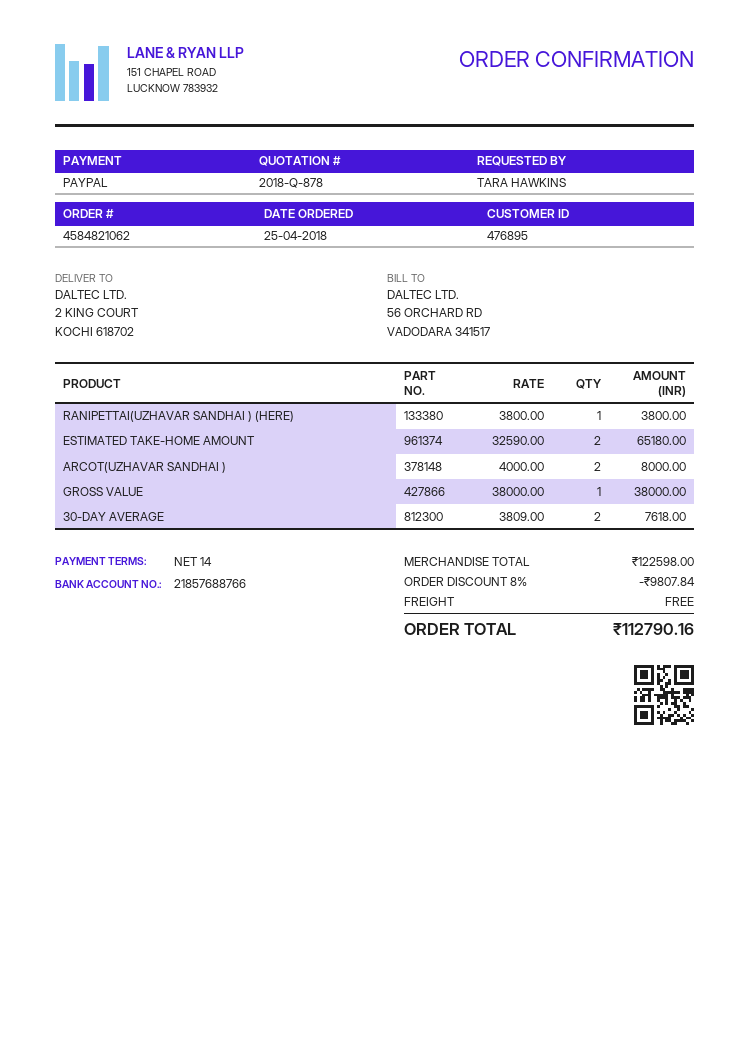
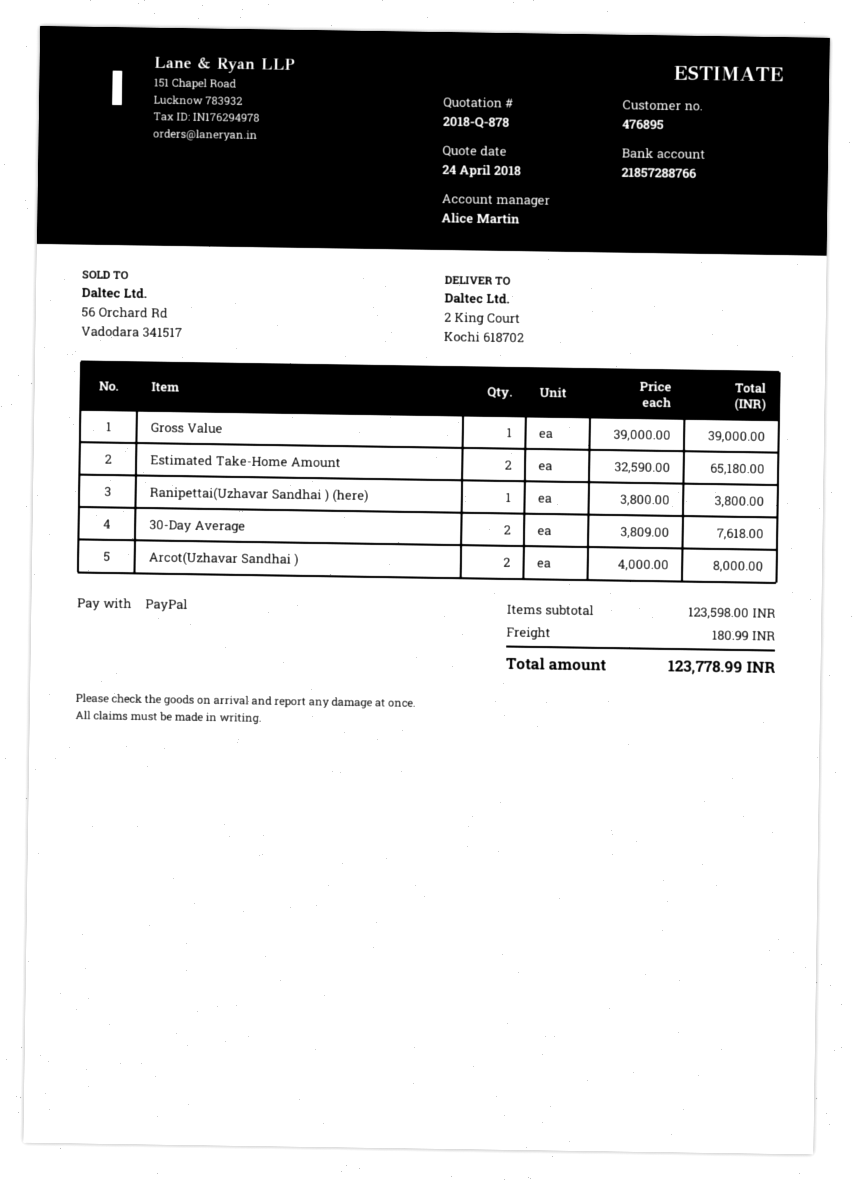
bank account: 21857688766 -> 21857288766
GROSS VALUE: 1 x 38000.00 = 38000.00 -> 1 x 39000.00 = 39000.00
subtotal: 122598.00 -> 123598.00
discount: 8% = 9807.84 -> none
shipping: 0.00 -> 180.99
total: 112790.16 -> 123778.99

